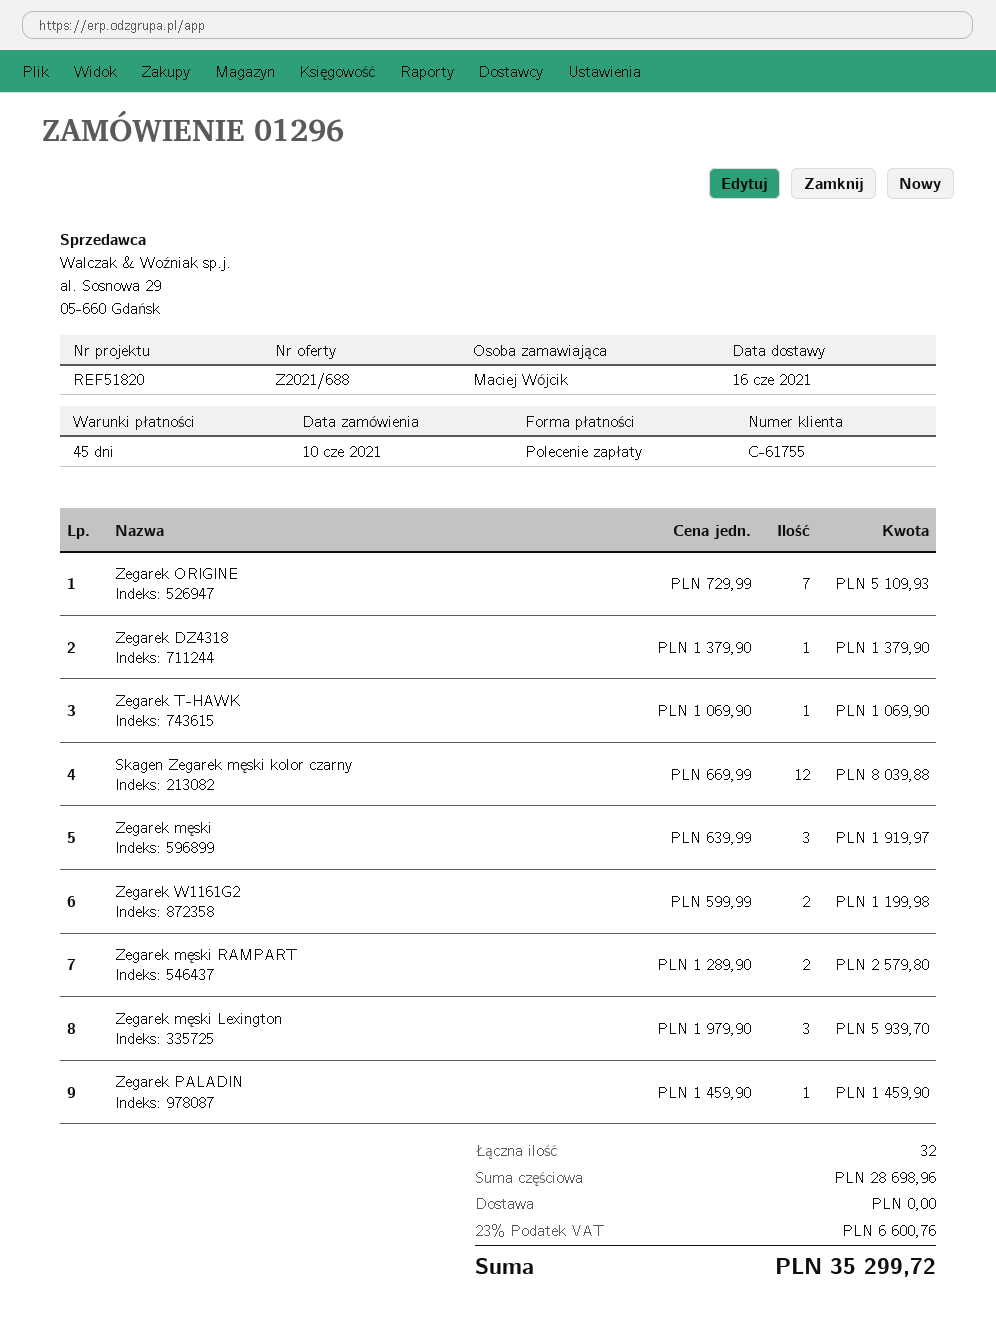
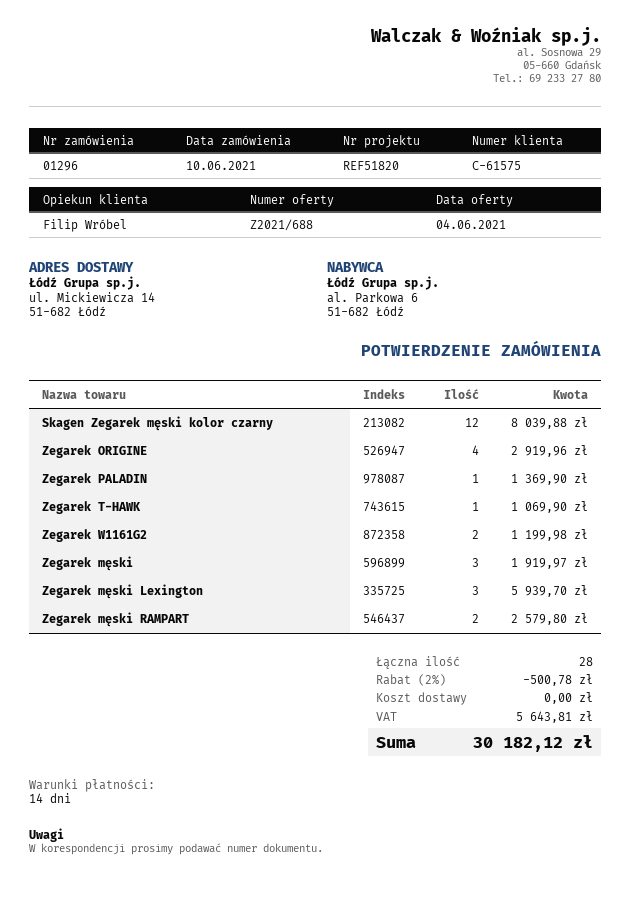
payment terms: 45 days -> 14 days
customer number: C-61755 -> C-61575
Zegarek ORIGINE: 7 for 5109.93 -> 4 for 2919.96
Zegarek DZ4318: 1 for 1379.90 -> none
Zegarek PALADIN: 1 for 1459.90 -> 1 for 1369.90
total quantity: 32 -> 28
discount: none -> 2% = 500.78
tax: 6600.76 -> 5643.81
total: 35299.72 -> 30182.12

